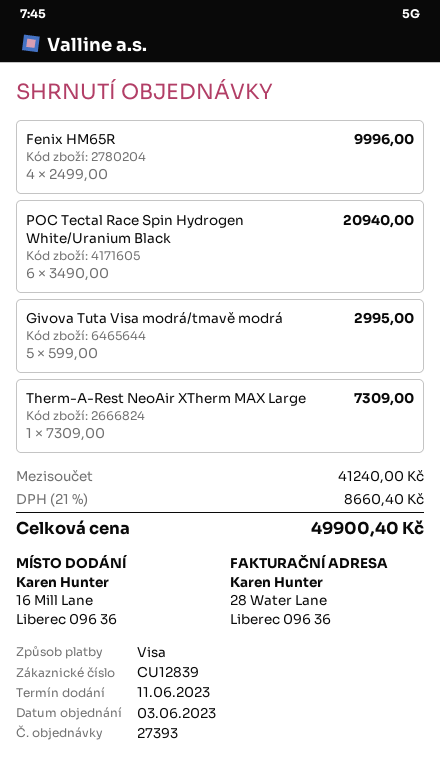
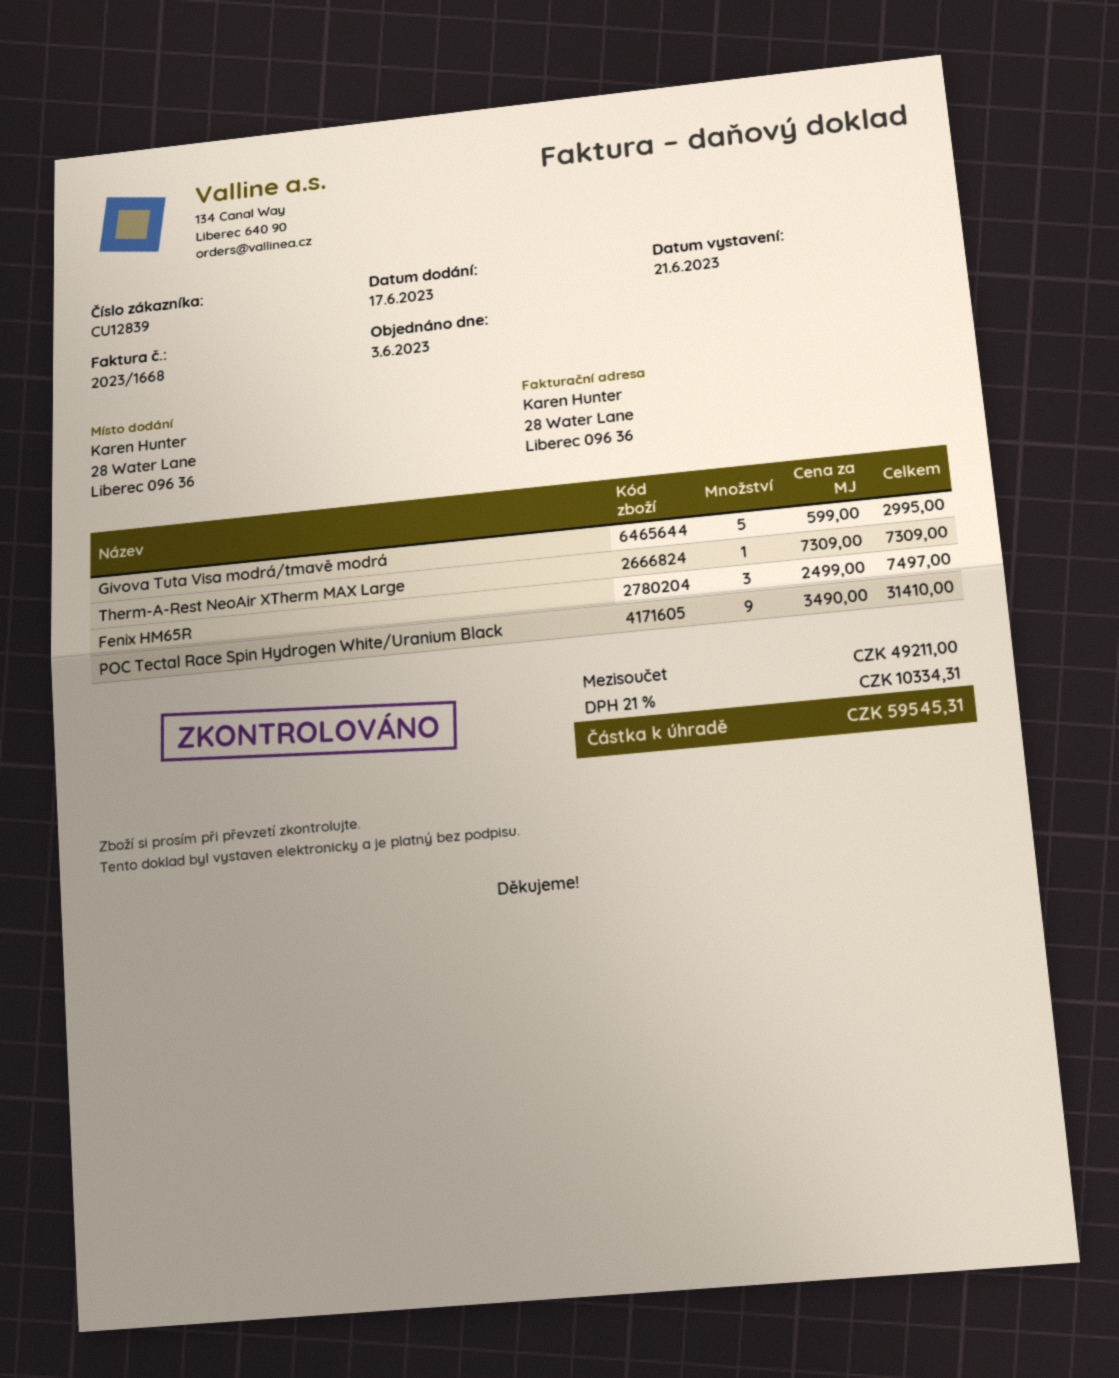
delivery date: 2023-06-11 -> 2023-06-17
ship to: 16 Mill Lane, Liberec 096 36 -> 28 Water Lane, Liberec 096 36
Fenix HM65R: 4 x 2499.00 = 9996.00 -> 3 x 2499.00 = 7497.00
POC Tectal Race Spin Hydrogen White/Uranium Black: 6 x 3490.00 = 20940.00 -> 9 x 3490.00 = 31410.00
subtotal: 41240.00 -> 49211.00
tax: 21% = 8660.40 -> 21% = 10334.31
total: 49900.40 -> 59545.31

